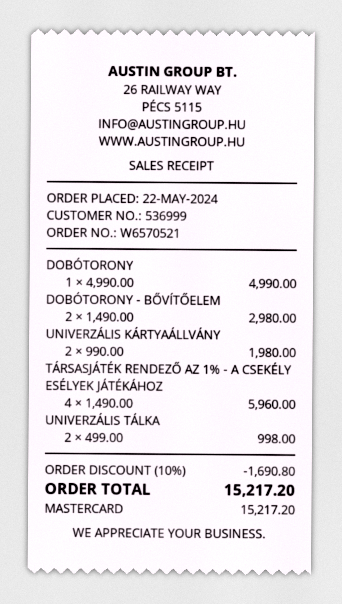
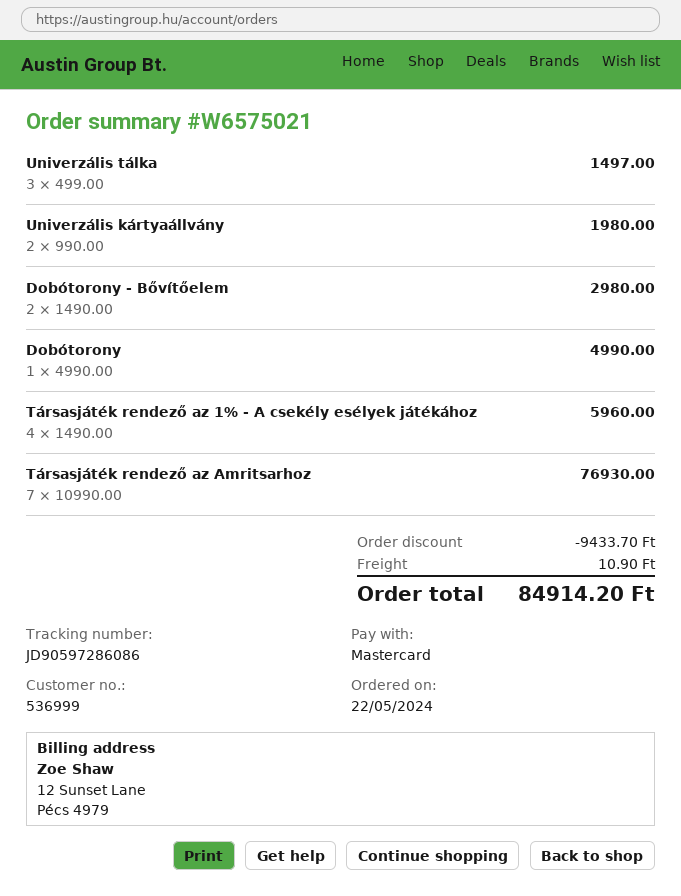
order number: W6570521 -> W6575021
UNIVERZÁLIS TÁLKA: 2 x 499.00 = 998.00 -> 3 x 499.00 = 1497.00
Társasjáték rendező az Amritsarhoz: none -> 7 x 10990.00 = 76930.00
discount: 1690.80 -> 9433.70
shipping: none -> 10.90
total: 15217.20 -> 84914.20

